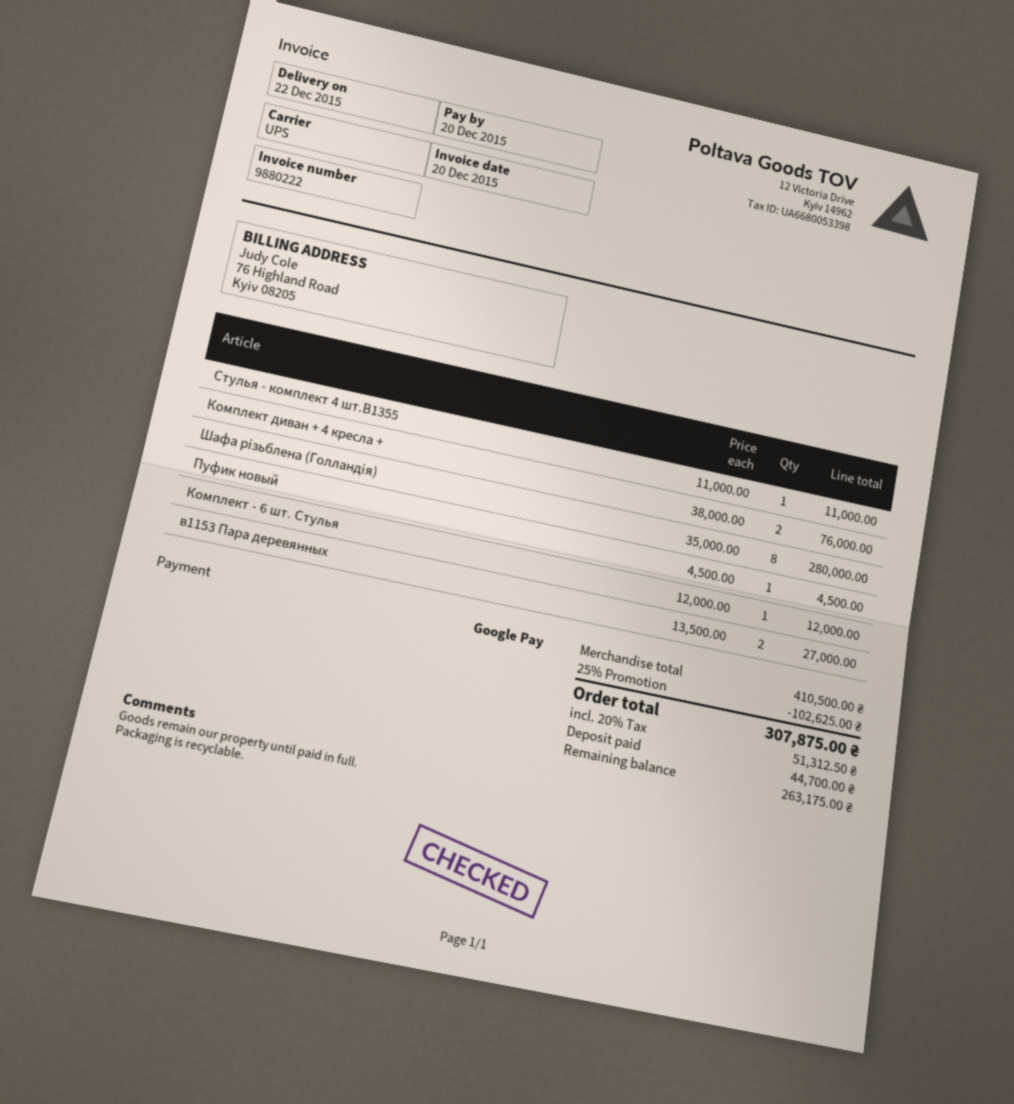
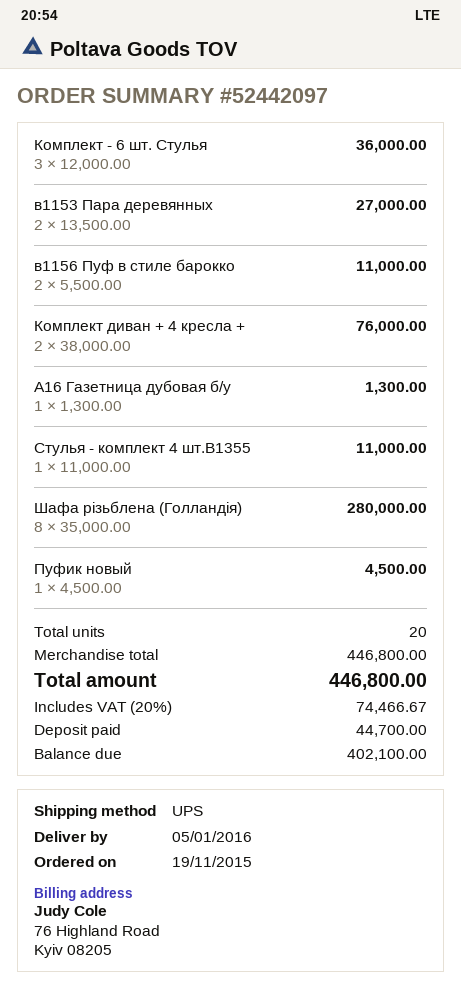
delivery date: 2015-12-22 -> 2016-01-05
Комплект - 6 шт. Стулья: 1 x 12000.00 = 12000.00 -> 3 x 12000.00 = 36000.00
в1156 Пуф в стиле барокко: none -> 2 x 5500.00 = 11000.00
А16 Газетница дубовая б/у: none -> 1 x 1300.00 = 1300.00
subtotal: 410500.00 -> 446800.00
discount: 25% = 102625.00 -> none
tax: 20% = 51312.50 -> 20% = 74466.67
total: 307875.00 -> 446800.00
balance: 263175.00 -> 402100.00

